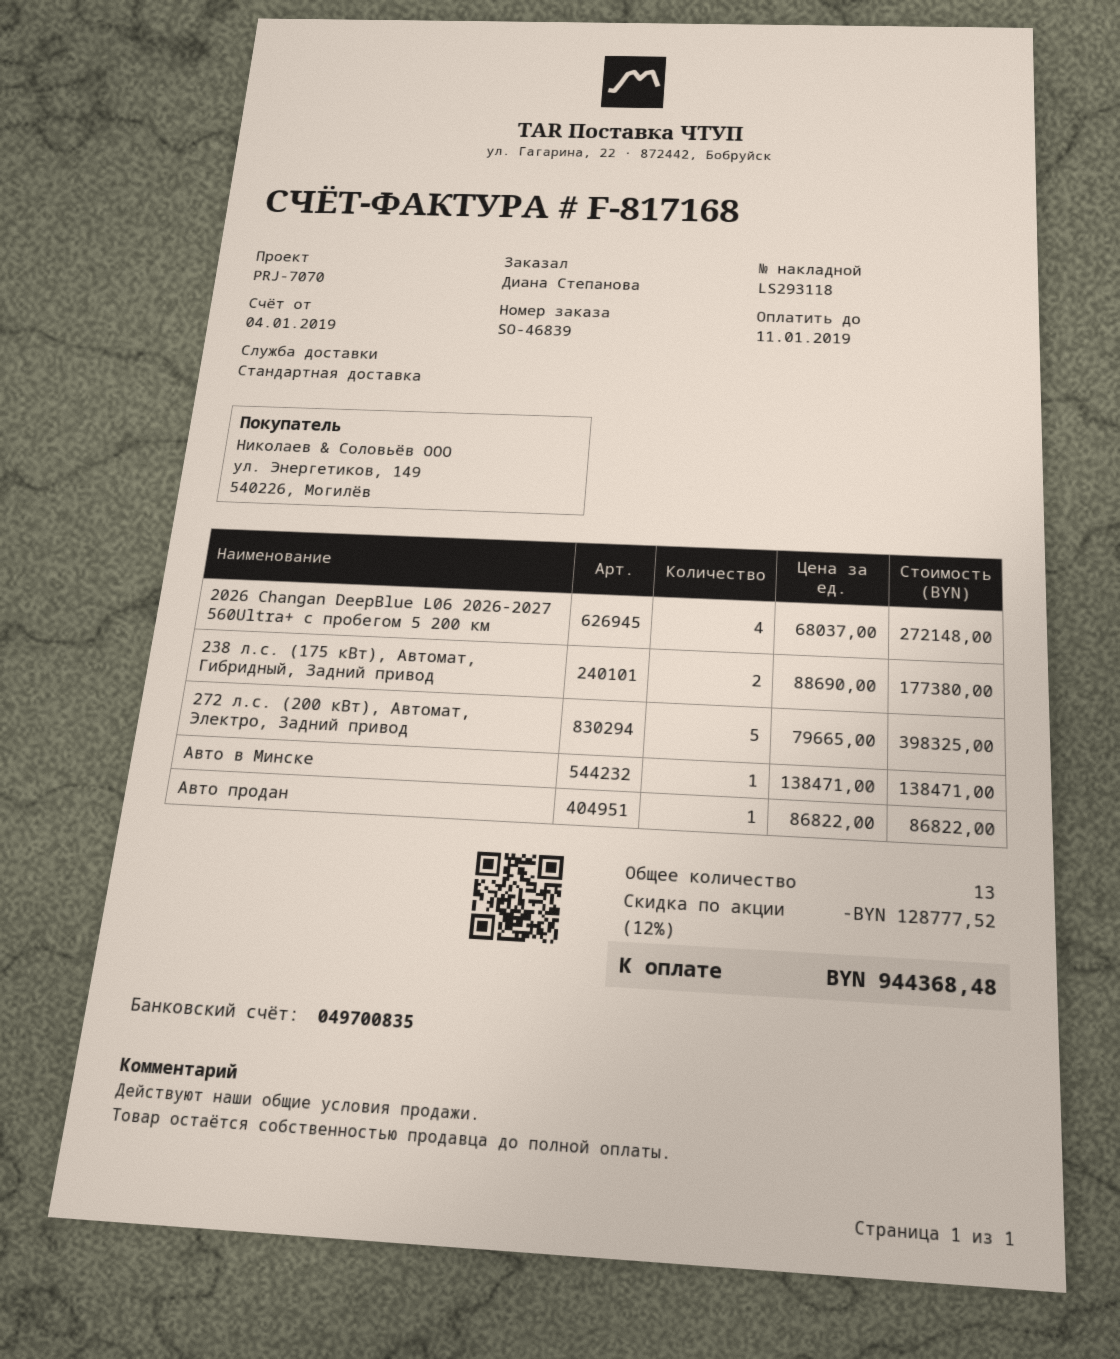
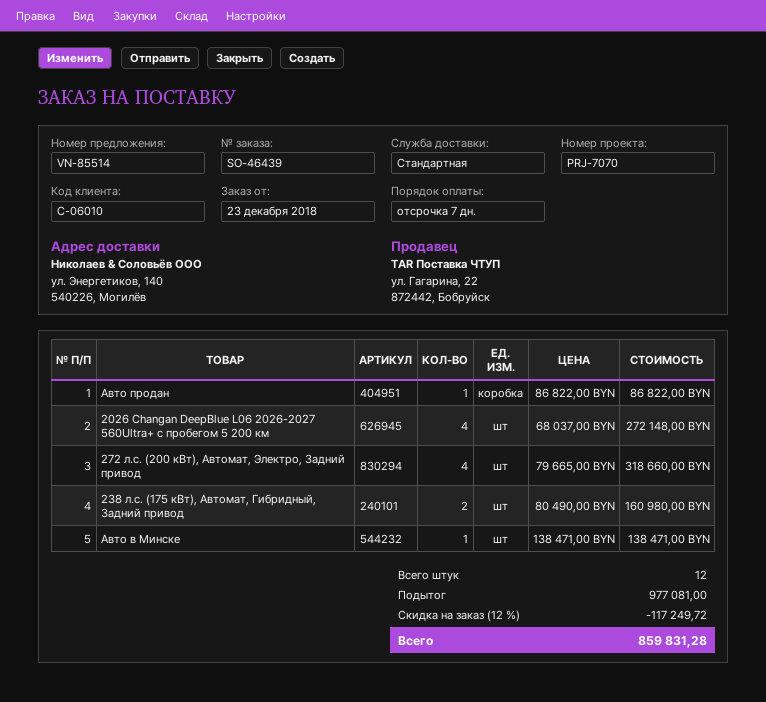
order number: SO-46839 -> SO-46439
238 л.с. (175 кВт), Автомат, Гибридный, Задний привод: 2 x 88690.00 = 177380.00 -> 2 x 80490.00 = 160980.00
272 л.с. (200 кВт), Автомат, Электро, Задний привод: 5 x 79665.00 = 398325.00 -> 4 x 79665.00 = 318660.00
total quantity: 13 -> 12
discount: 12% = 128777.52 -> 12% = 117249.72
total: 944368.48 -> 859831.28

